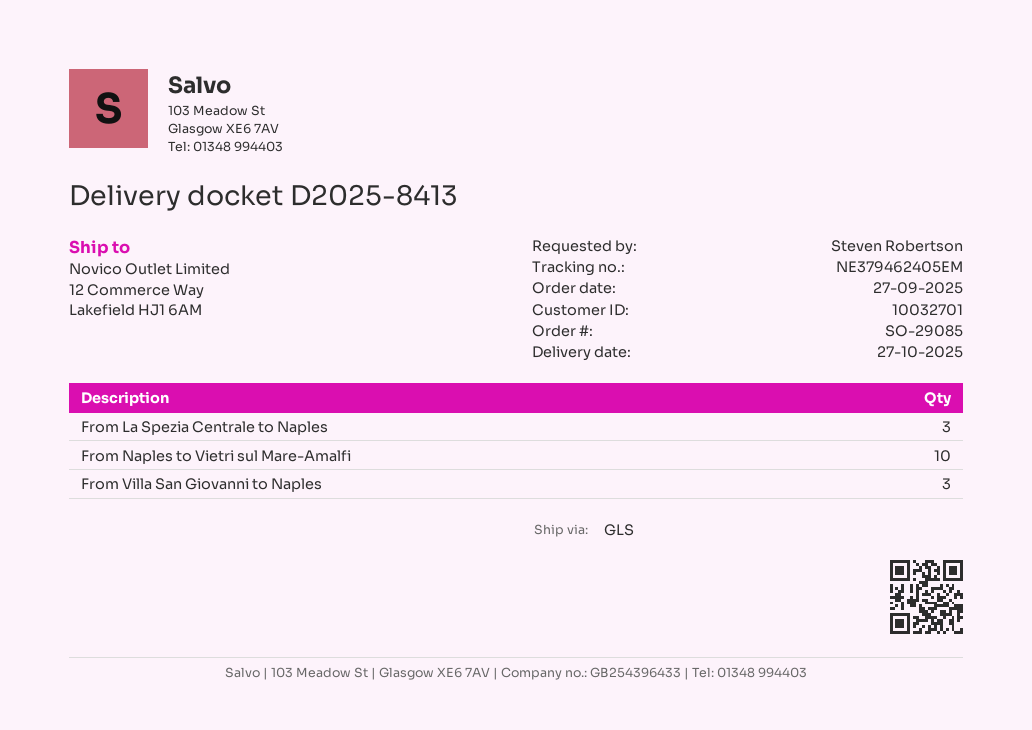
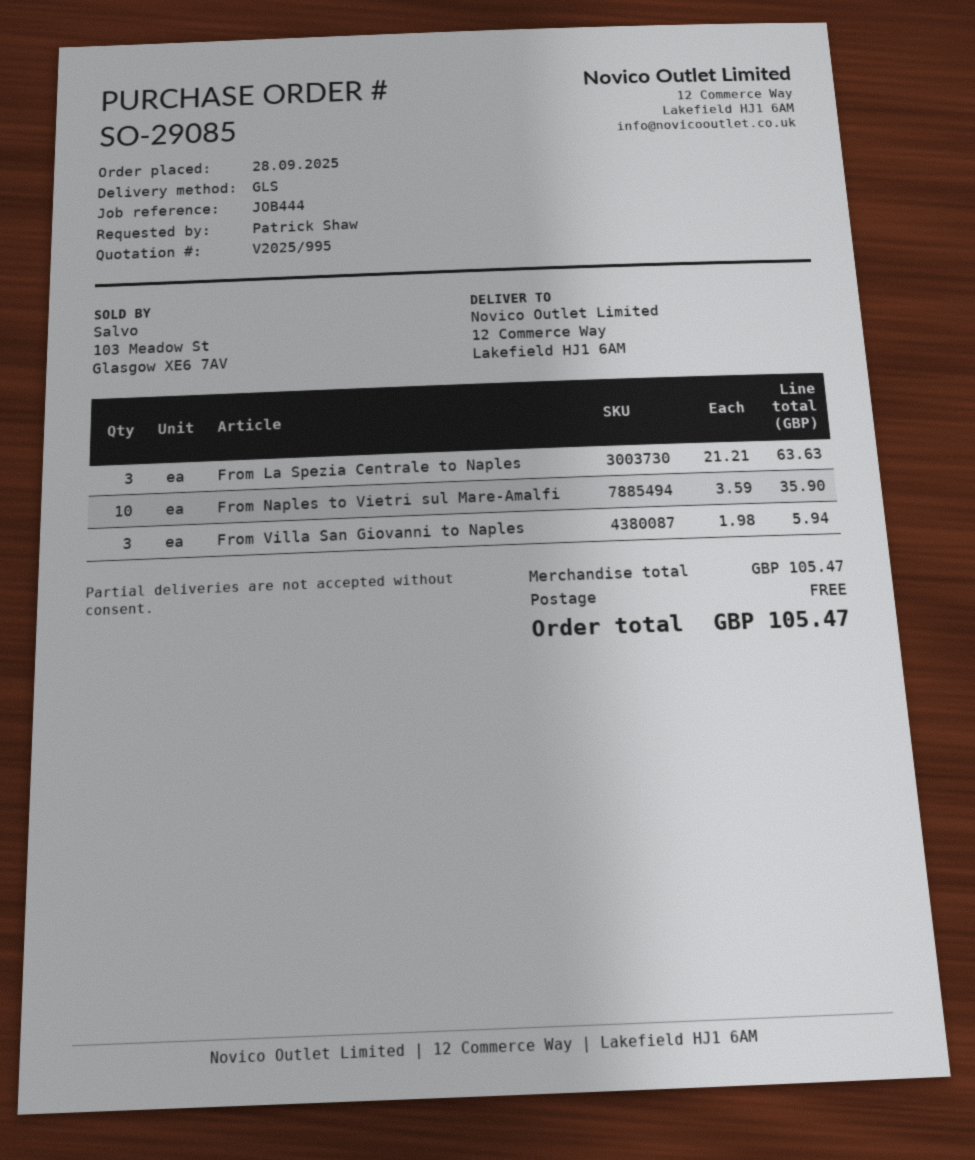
order date: 2025-09-27 -> 2025-09-28
ordered by: Steven Robertson -> Patrick Shaw

